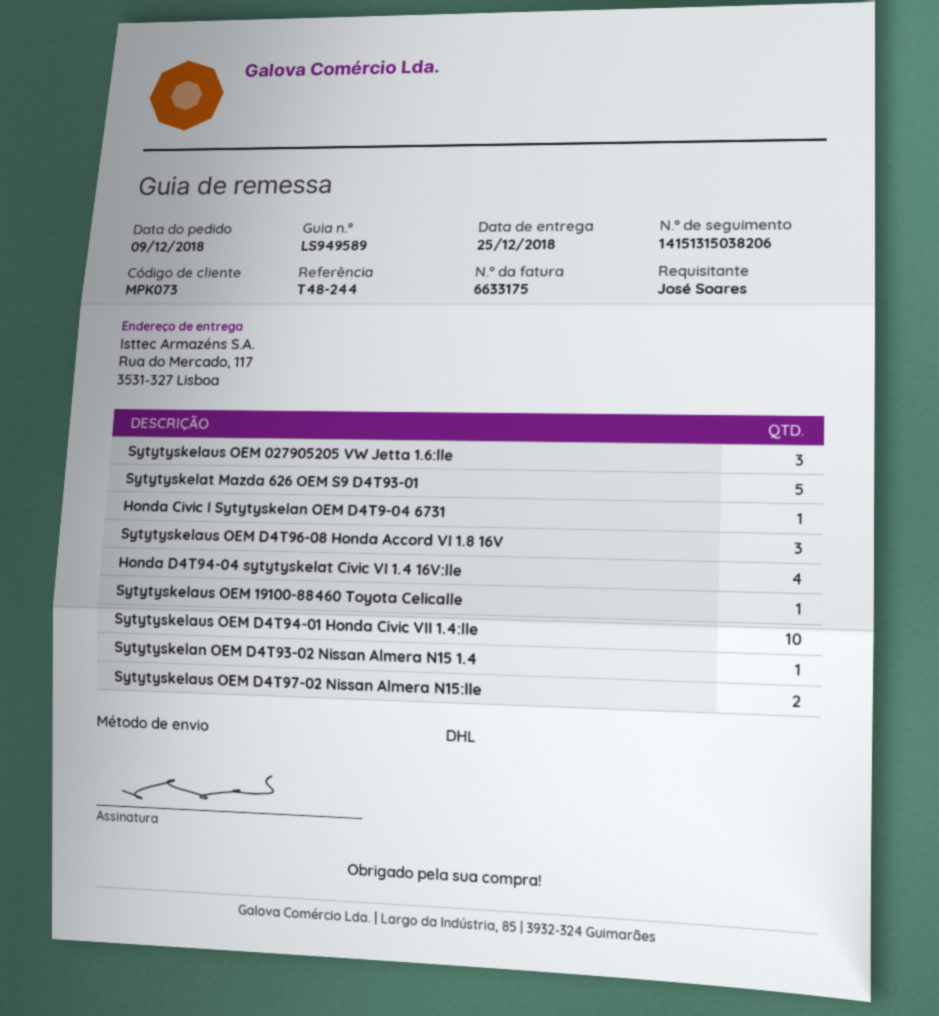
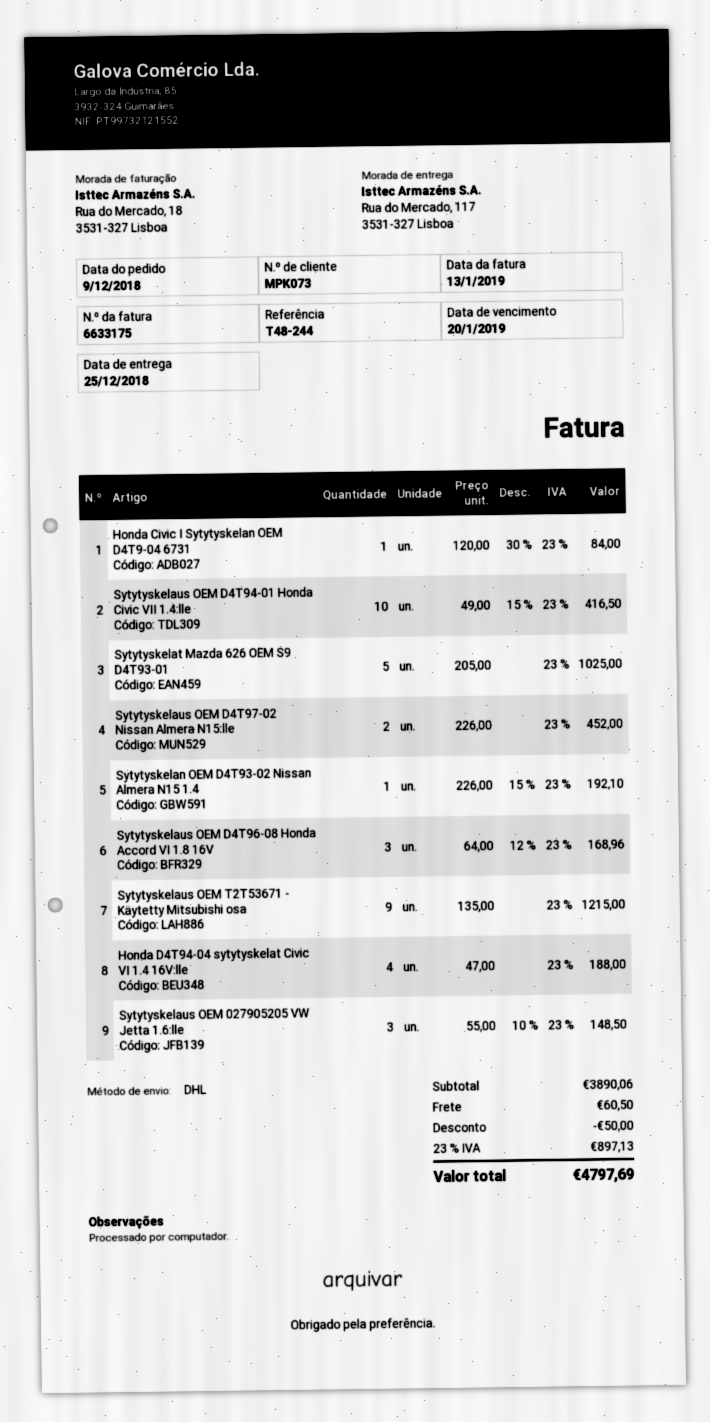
Sytytyskelaus OEM 19100-88460 Toyota Celicalle: 1 -> none
Sytytyskelaus OEM T2T53671 - Käytetty Mitsubishi osa: none -> 9

